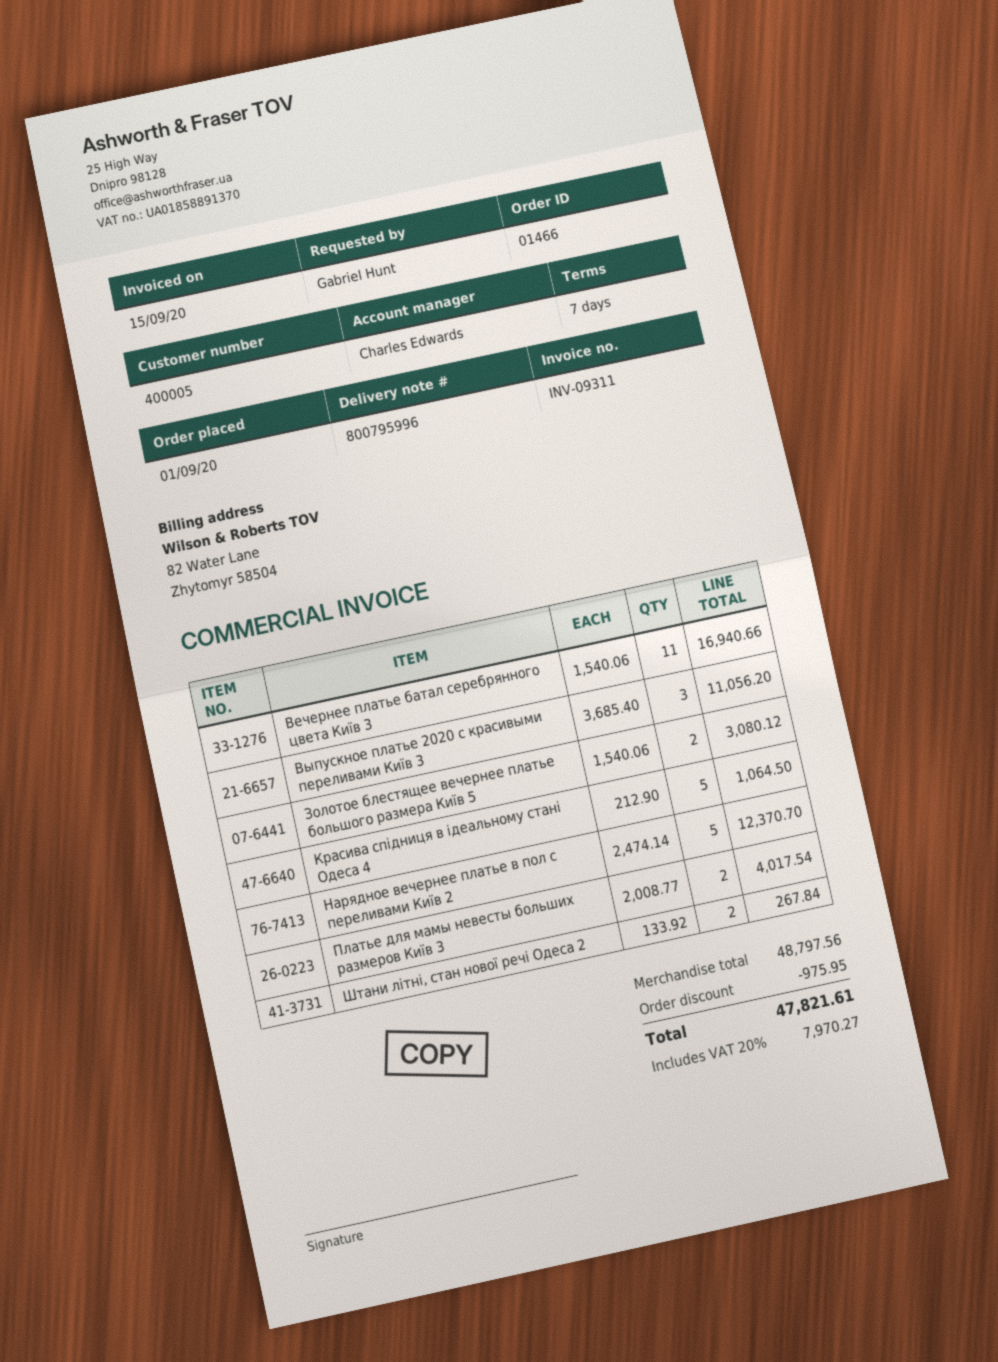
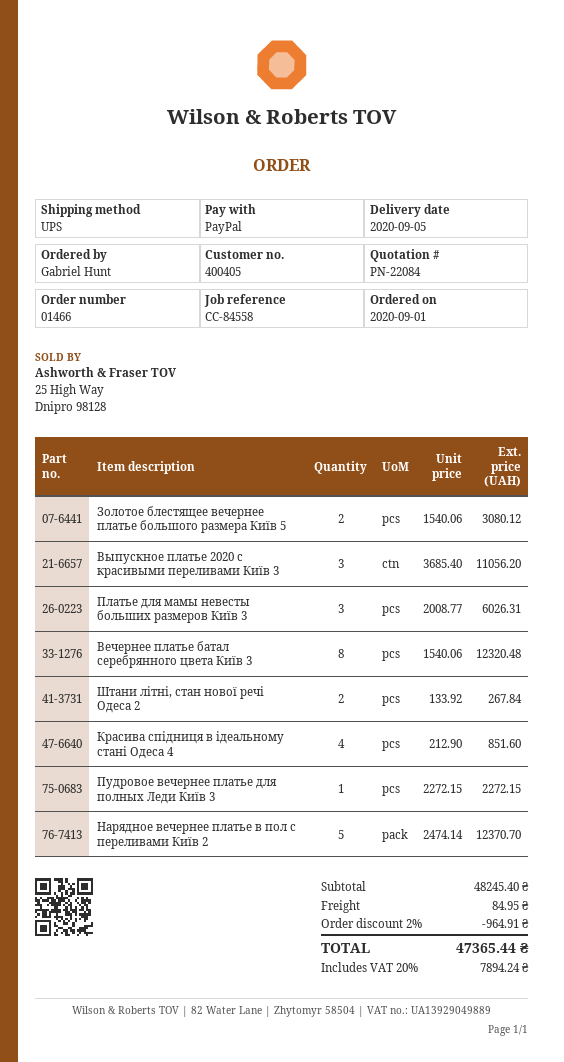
customer number: 400005 -> 400405
Вечернее платье батал серебрянного цвета Київ 3: 11 x 1540.06 = 16940.66 -> 8 x 1540.06 = 12320.48
Красива спідниця в ідеальному стані Одеса 4: 5 x 212.90 = 1064.50 -> 4 x 212.90 = 851.60
Платье для мамы невесты больших размеров Київ 3: 2 x 2008.77 = 4017.54 -> 3 x 2008.77 = 6026.31
Пудровое вечернее платье для полных Леди Київ 3: none -> 1 x 2272.15 = 2272.15
subtotal: 48797.56 -> 48245.40
discount: 975.95 -> 964.91
shipping: none -> 84.95
tax: 20% = 7970.27 -> 20% = 7894.24
total: 47821.61 -> 47365.44

